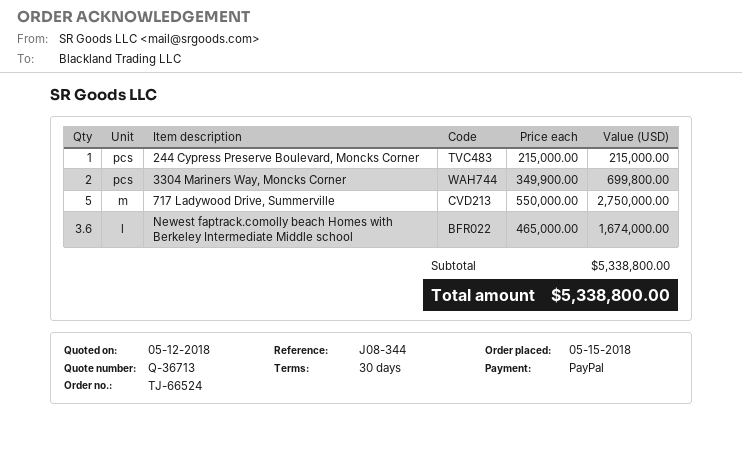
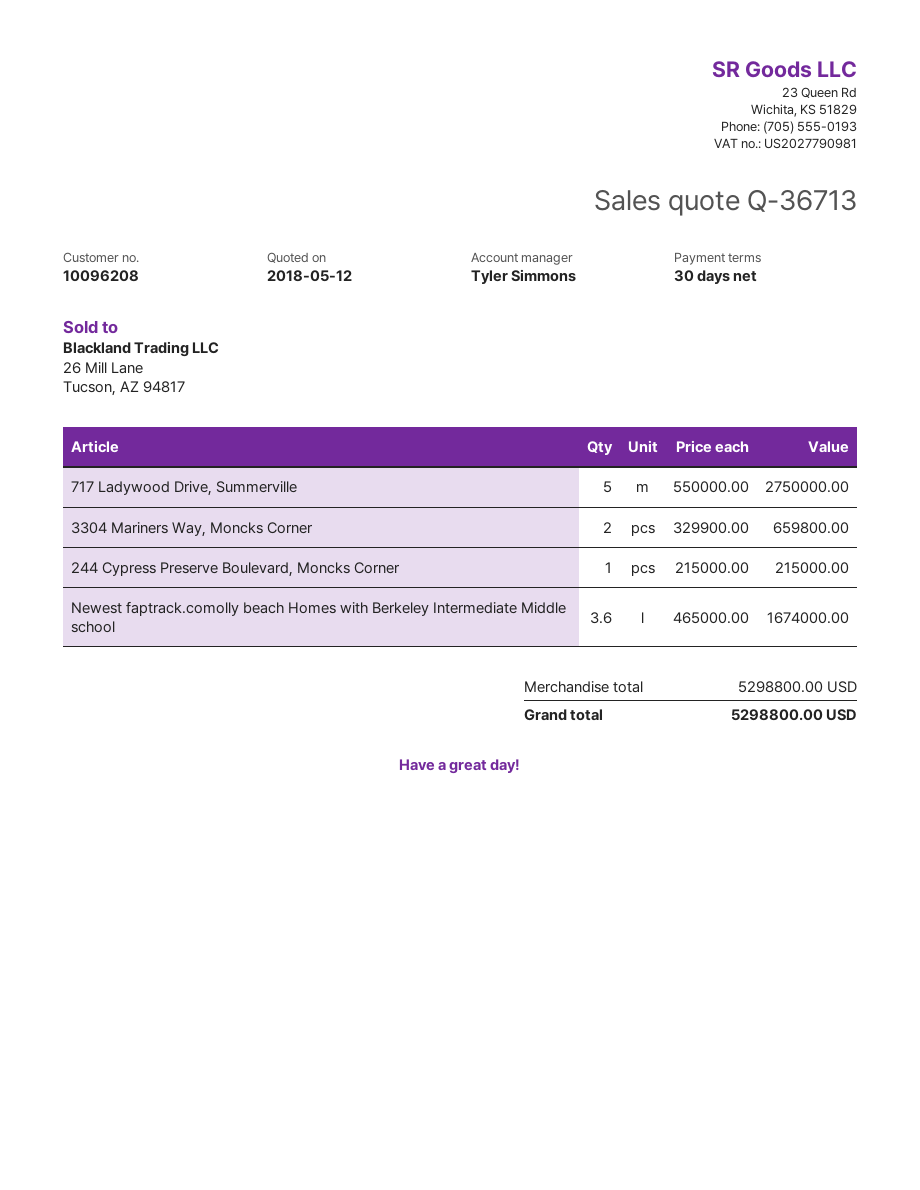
3304 Mariners Way, Moncks Corner: 2 x 349900.00 = 699800.00 -> 2 x 329900.00 = 659800.00
subtotal: 5338800.00 -> 5298800.00
total: 5338800.00 -> 5298800.00

